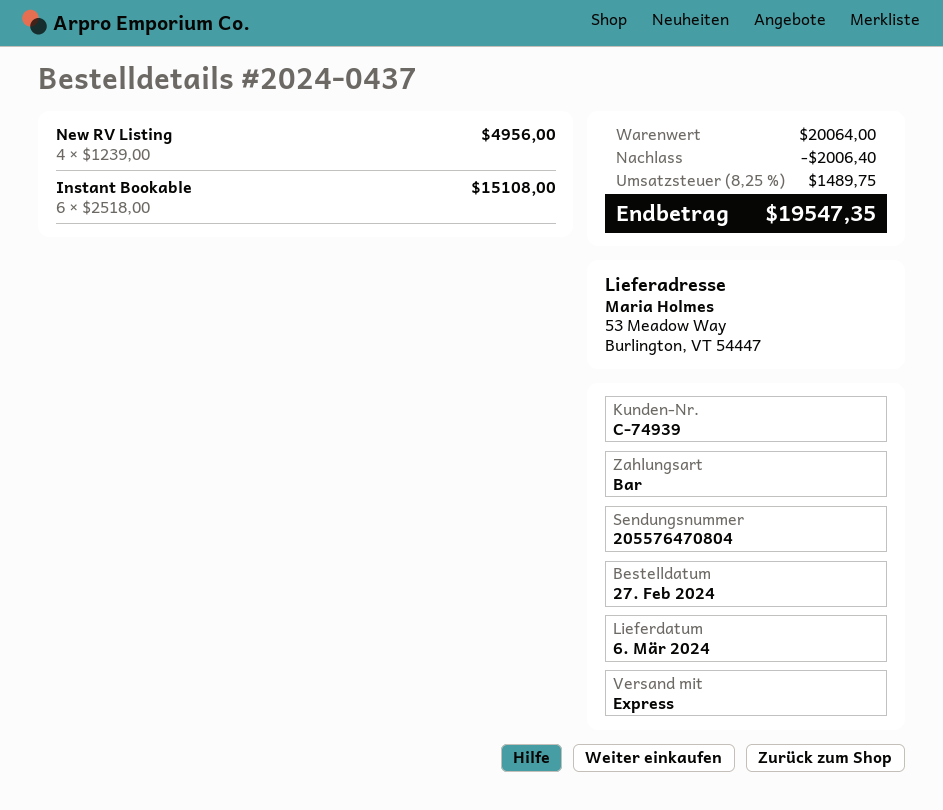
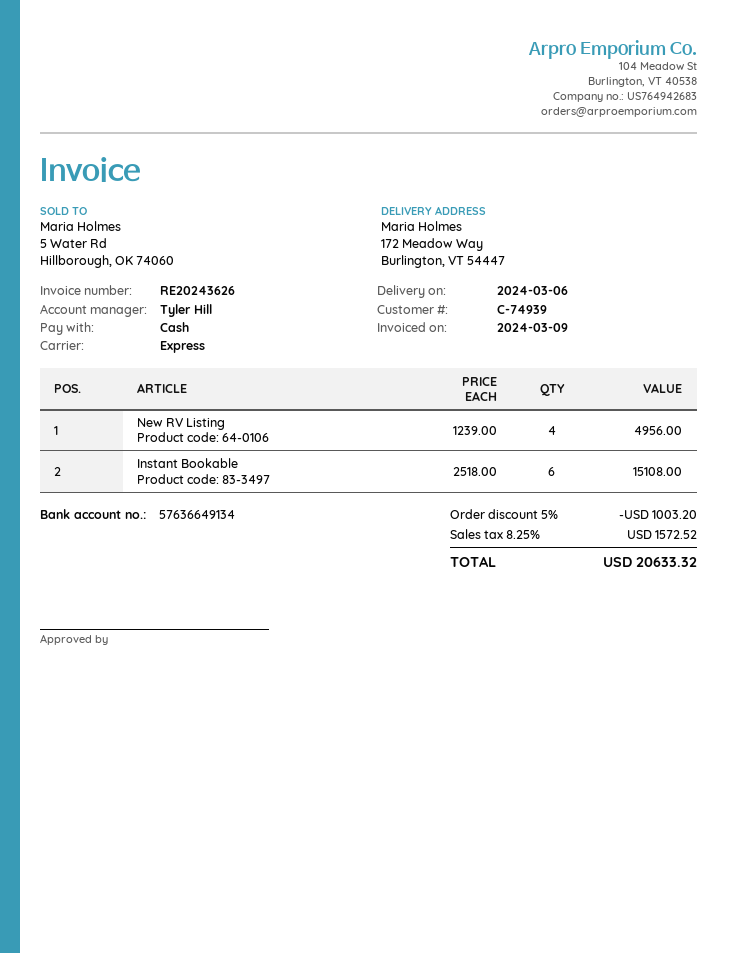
ship to: 53 Meadow Way, Burlington, VT 54447 -> 172 Meadow Way, Burlington, VT 54447
discount: 2006.40 -> 1003.20
tax: 8.25% = 1489.75 -> 8.25% = 1572.52
total: 19547.35 -> 20633.32

